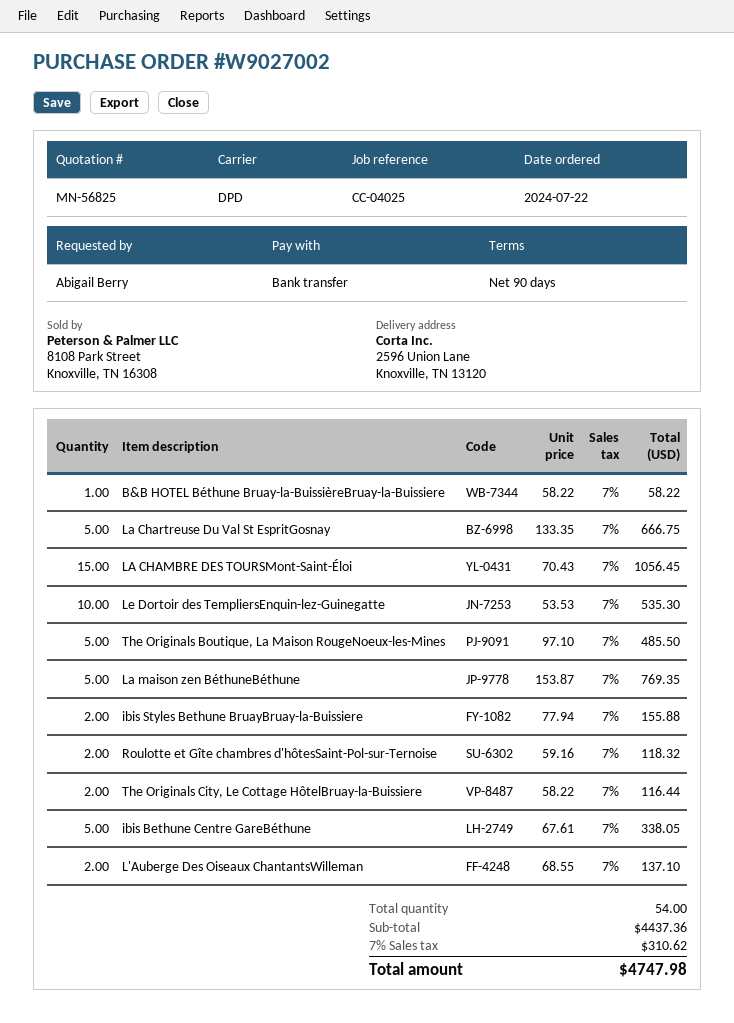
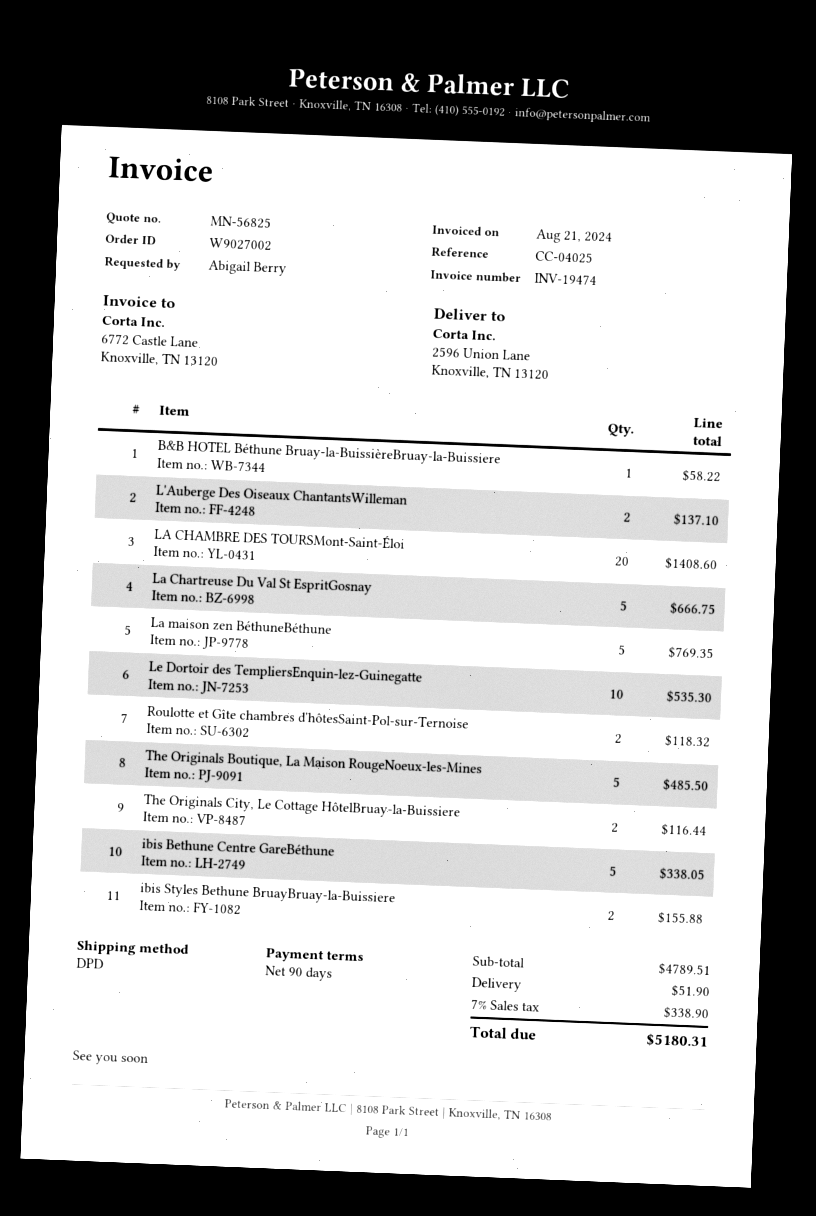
LA CHAMBRE DES TOURSMont-Saint-Éloi: 15 for 1056.45 -> 20 for 1408.60
subtotal: 4437.36 -> 4789.51
shipping: none -> 51.90
tax: 7% = 310.62 -> 7% = 338.90
total: 4747.98 -> 5180.31

